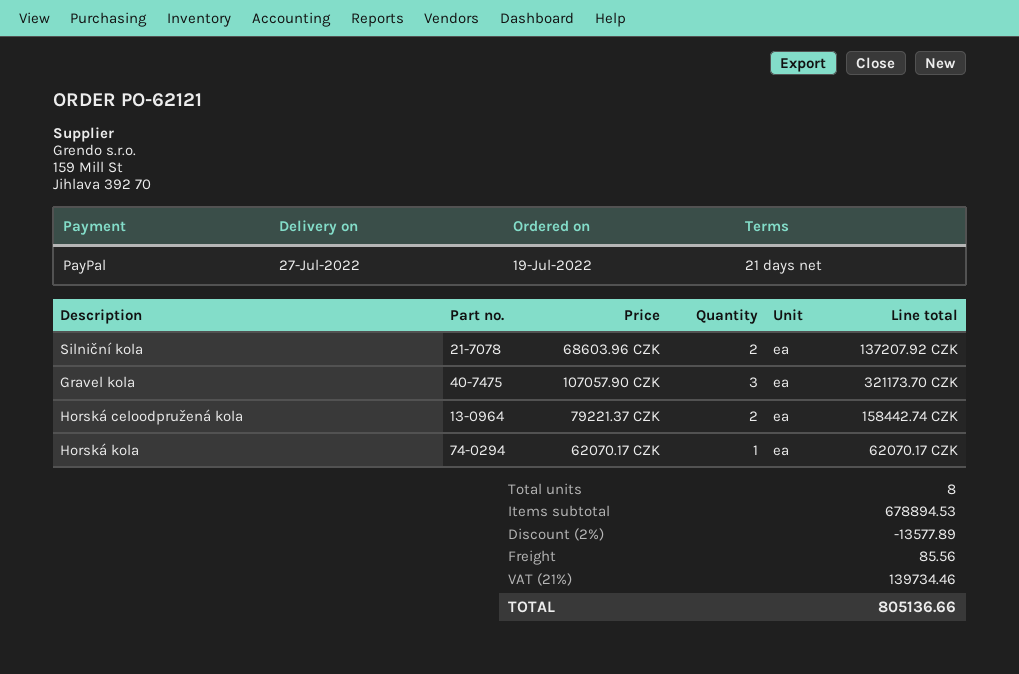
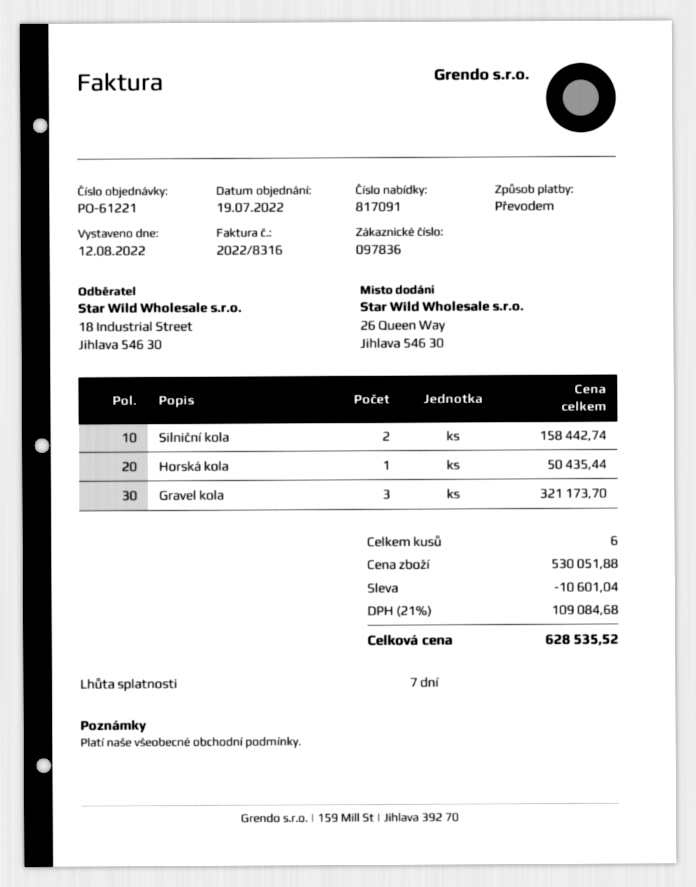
order number: PO-62121 -> PO-61221
payment terms: 21 days -> 7 days
payment method: PayPal -> bank transfer
Silniční kola: 2 for 137207.92 -> 2 for 158442.74
Horská celoodpružená kola: 2 for 158442.74 -> none
Horská kola: 1 for 62070.17 -> 1 for 50435.44
total quantity: 8 -> 6
subtotal: 678894.53 -> 530051.88
discount: 13577.89 -> 10601.04
shipping: 85.56 -> none
tax: 21% = 139734.46 -> 21% = 109084.68
total: 805136.66 -> 628535.52

